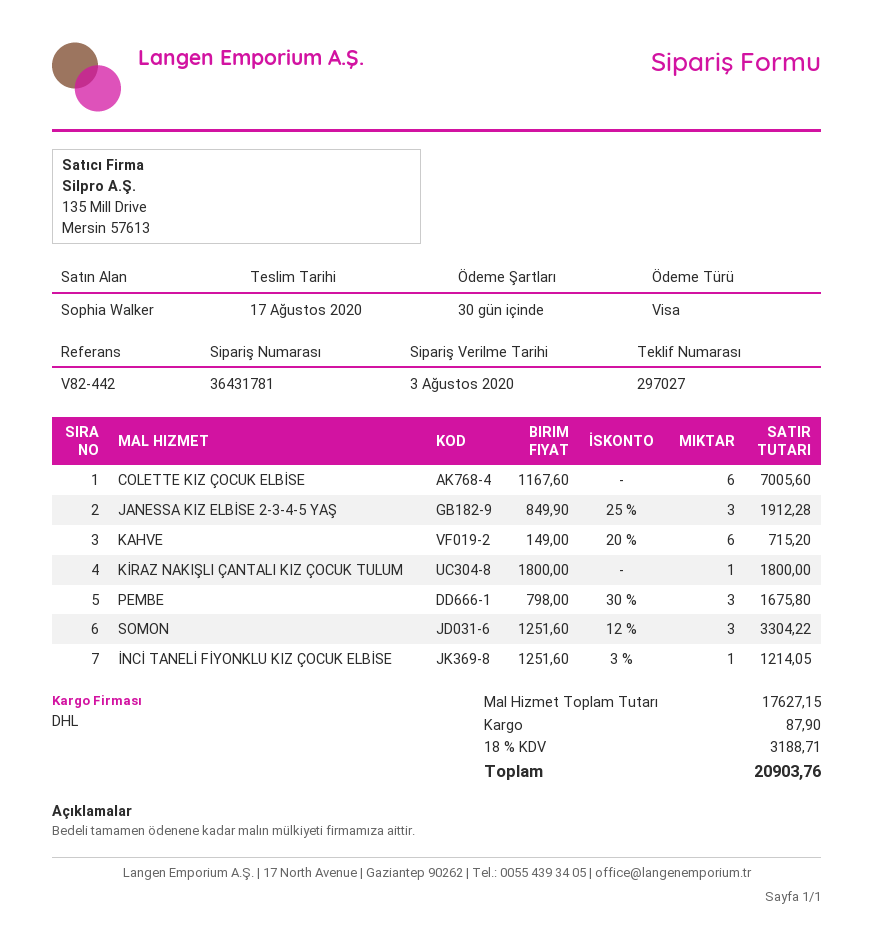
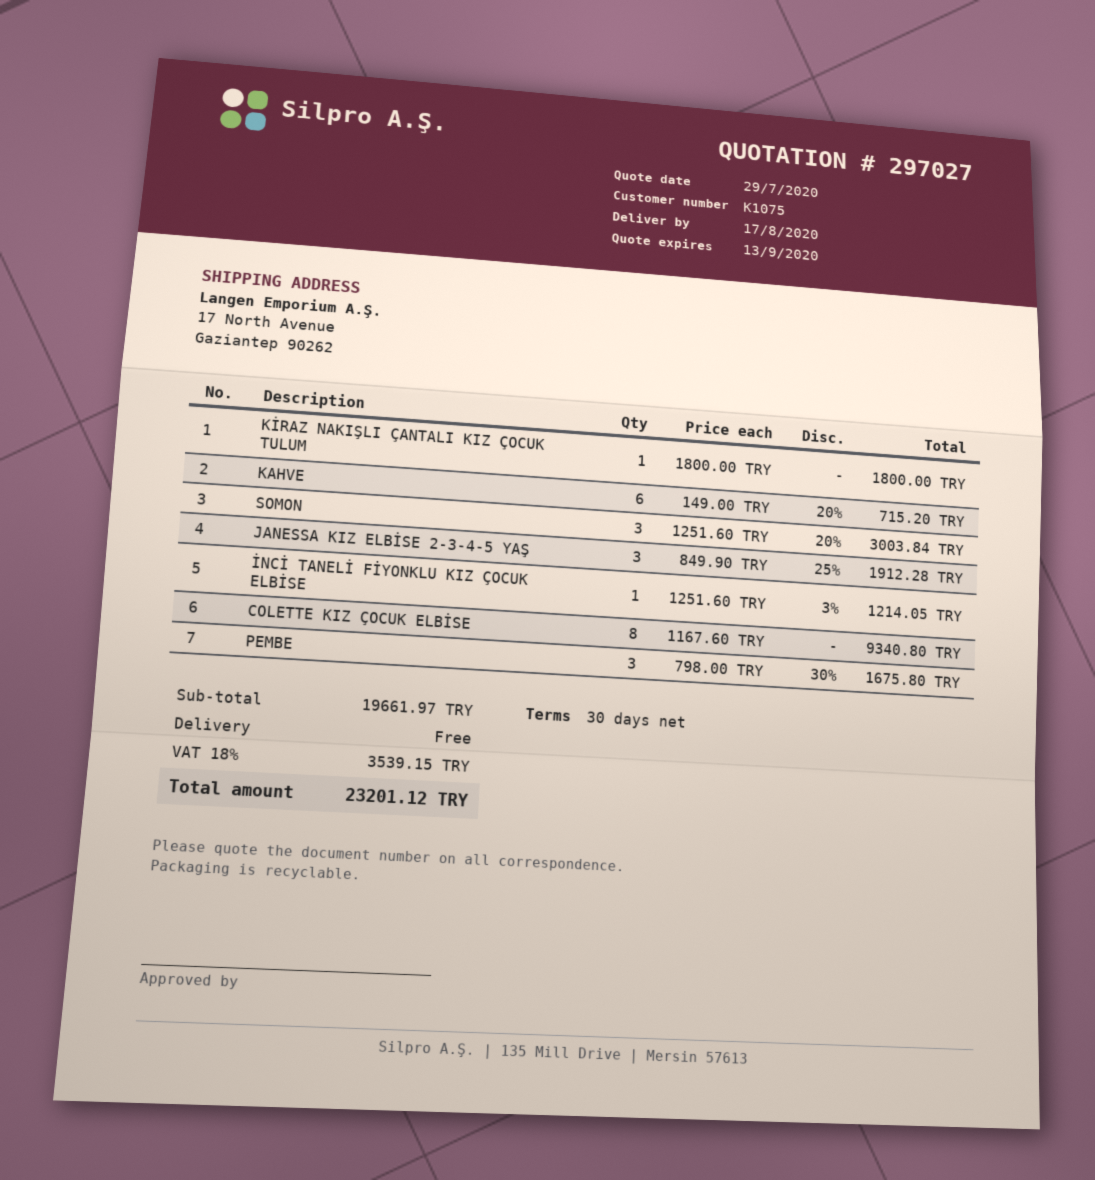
COLETTE KIZ ÇOCUK ELBİSE: 6 x 1167.60 = 7005.60 -> 8 x 1167.60 = 9340.80
SOMON: 3 x 1251.60 - 12% = 3304.22 -> 3 x 1251.60 - 20% = 3003.84
subtotal: 17627.15 -> 19661.97
shipping: 87.90 -> 0.00
tax: 18% = 3188.71 -> 18% = 3539.15
total: 20903.76 -> 23201.12

